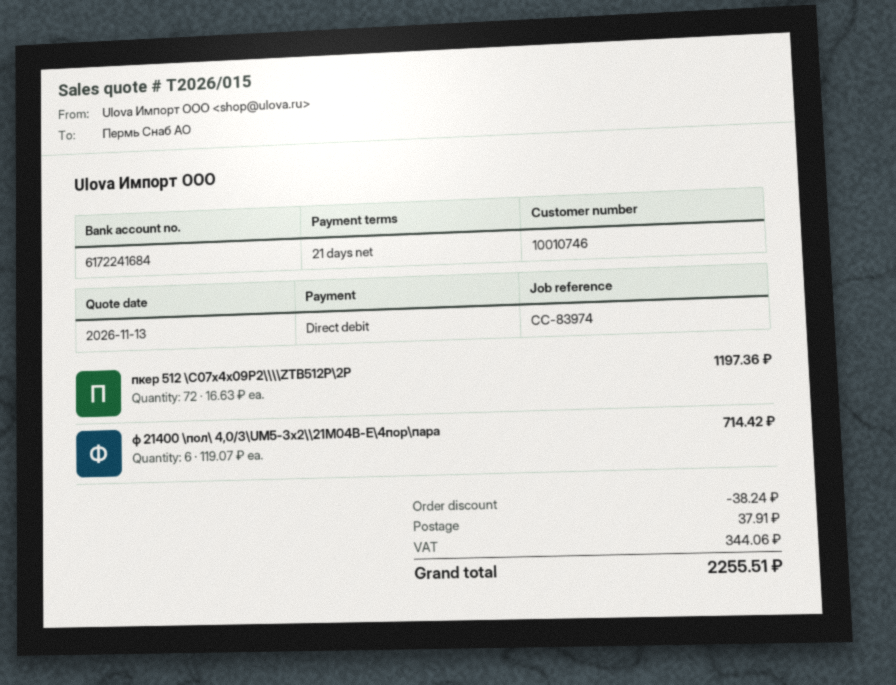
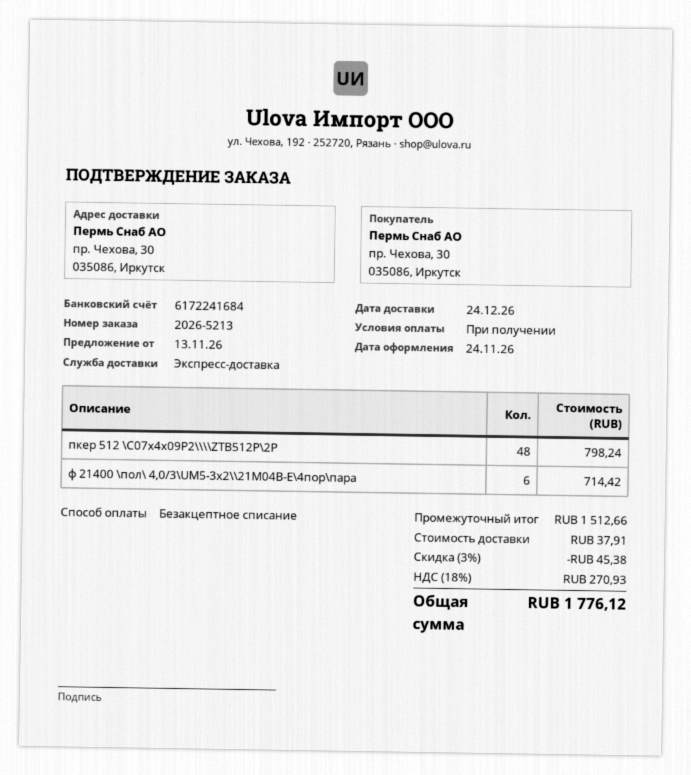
payment terms: 21 days -> on receipt
пкер 512 \C07x4x09P2\\\\ZTB512P\2P: 72 for 1197.36 -> 48 for 798.24
discount: 38.24 -> 45.38
tax: 344.06 -> 270.93
total: 2255.51 -> 1776.12

